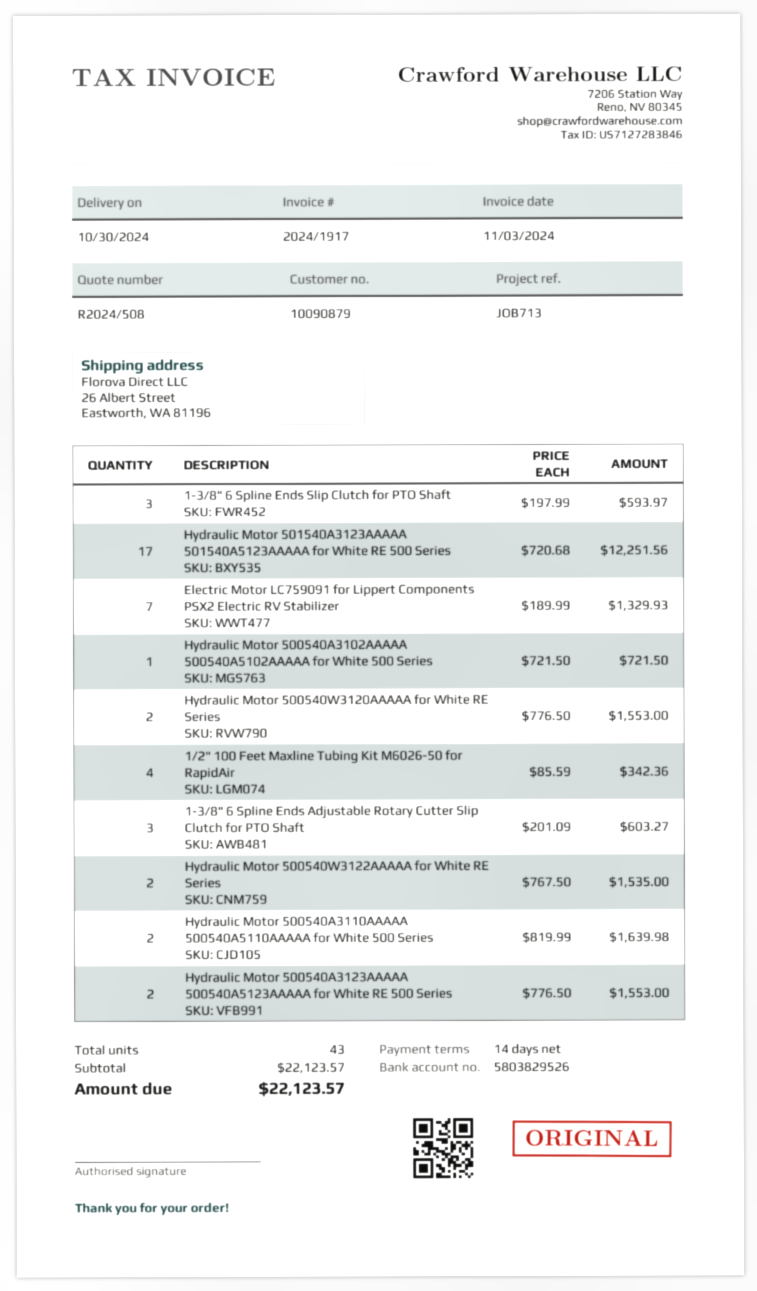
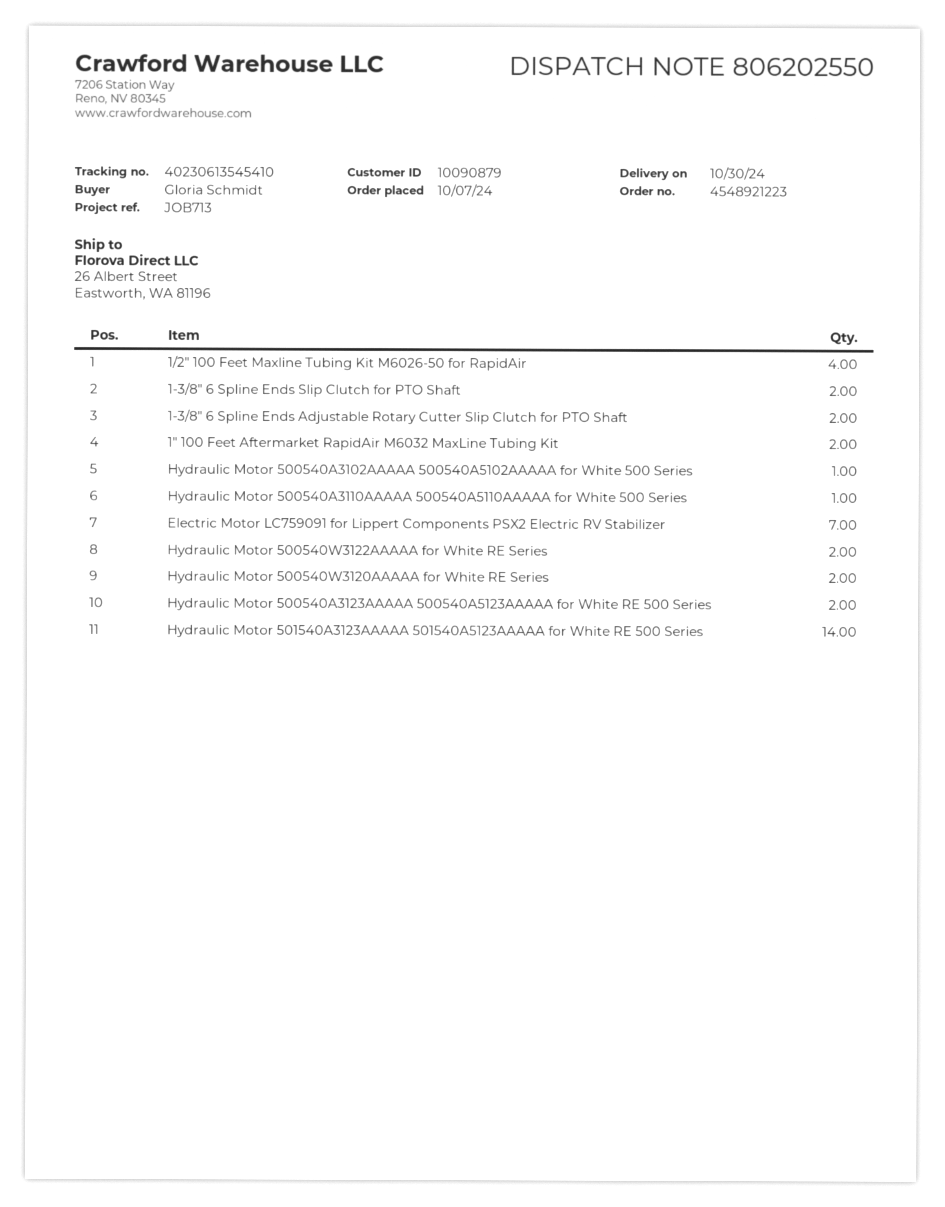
1-3/8" 6 Spline Ends Slip Clutch for PTO Shaft: 3 -> 2
Hydraulic Motor 501540A3123AAAAA 501540A5123AAAAA for White RE 500 Series: 17 -> 14
1-3/8" 6 Spline Ends Adjustable Rotary Cutter Slip Clutch for PTO Shaft: 3 -> 2
Hydraulic Motor 500540A3110AAAAA 500540A5110AAAAA for White 500 Series: 2 -> 1
1" 100 Feet Aftermarket RapidAir M6032 MaxLine Tubing Kit: none -> 2

